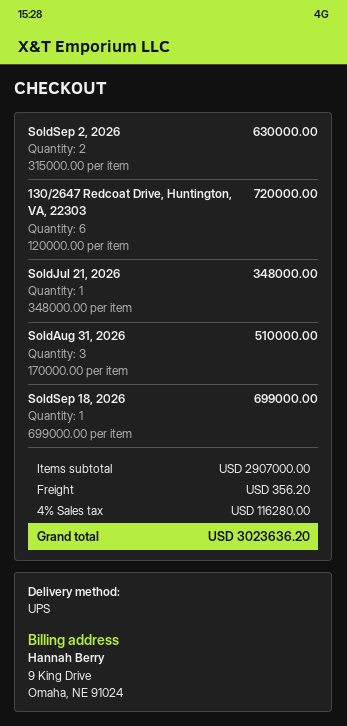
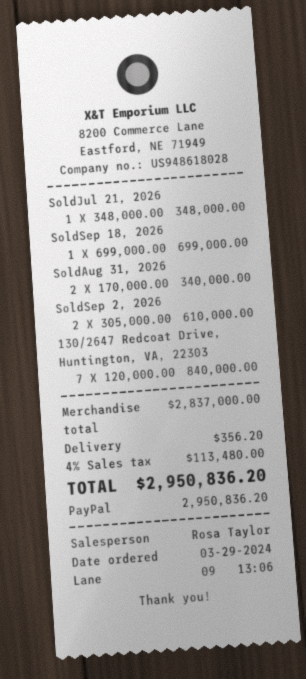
SoldSep 2, 2026: 2 x 315000.00 = 630000.00 -> 2 x 305000.00 = 610000.00
130/2647 Redcoat Drive, Huntington, VA, 22303: 6 x 120000.00 = 720000.00 -> 7 x 120000.00 = 840000.00
SoldAug 31, 2026: 3 x 170000.00 = 510000.00 -> 2 x 170000.00 = 340000.00
subtotal: 2907000.00 -> 2837000.00
tax: 4% = 116280.00 -> 4% = 113480.00
total: 3023636.20 -> 2950836.20

